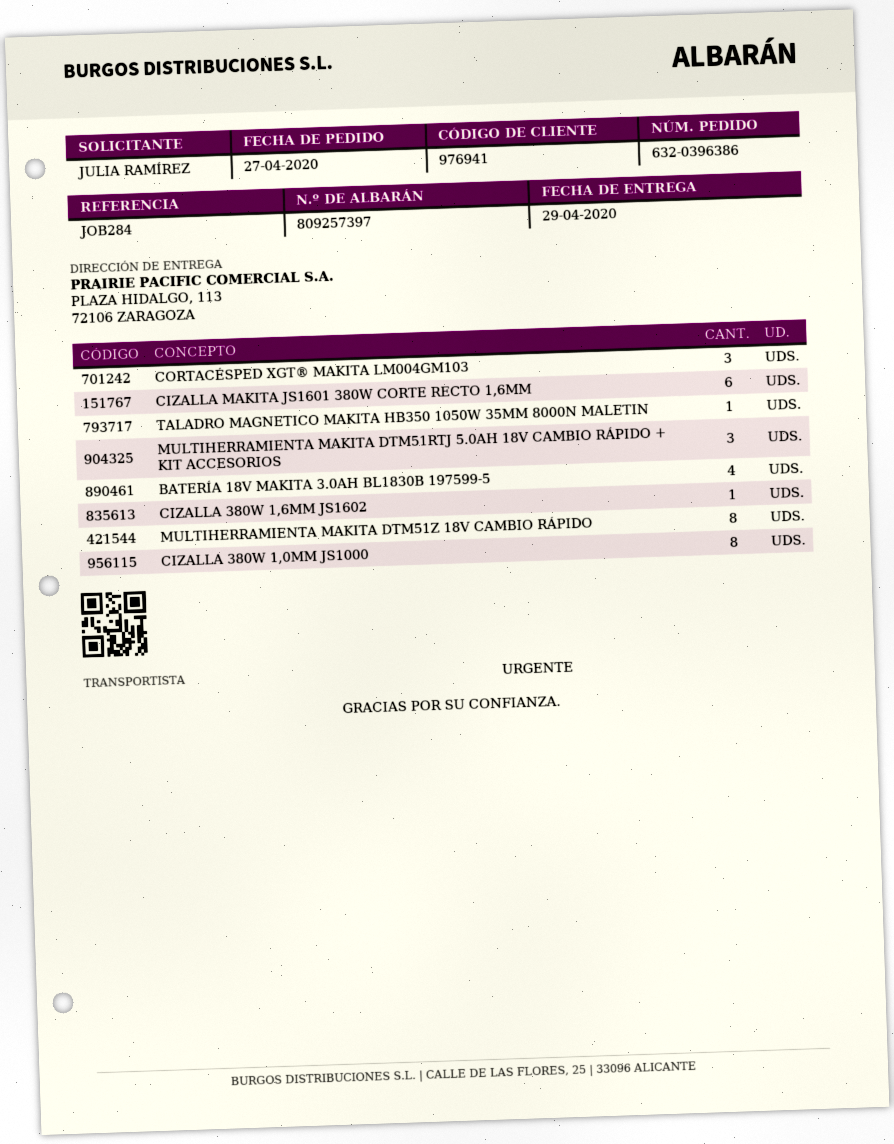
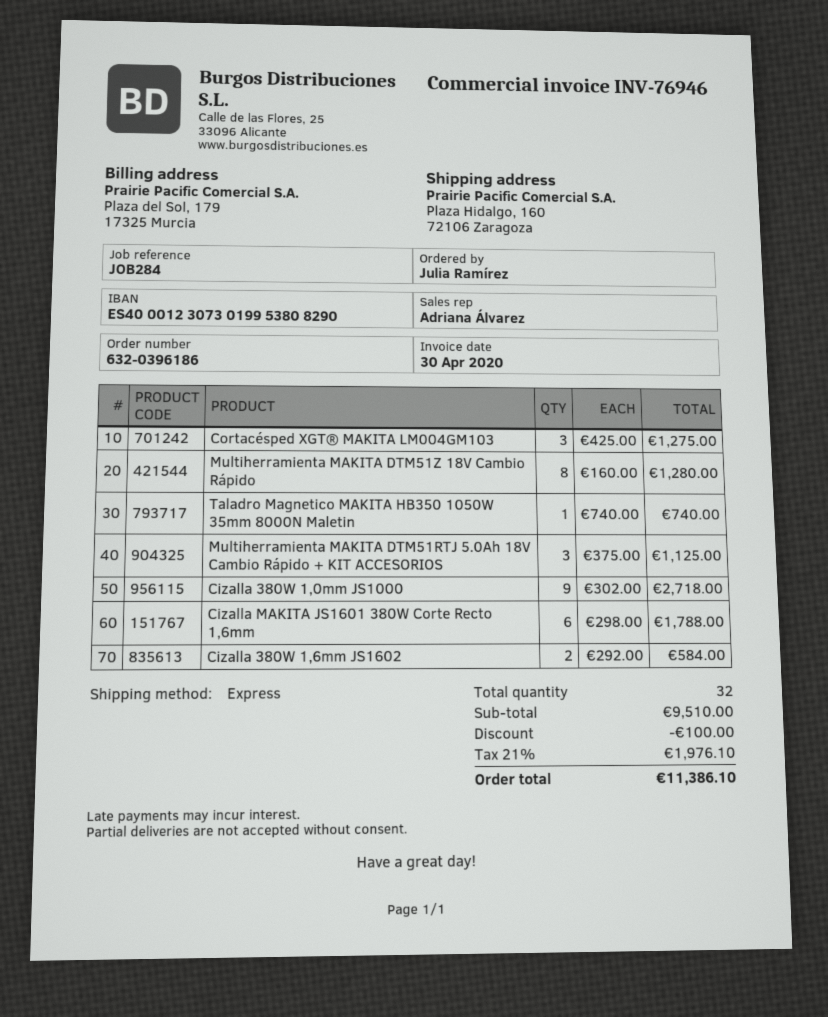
order number: 632-0396386 -> 632-0396186
ship to: PLAZA HIDALGO, 113, 72106 ZARAGOZA -> Plaza Hidalgo, 160, 72106 Zaragoza
BATERÍA 18V MAKITA 3.0AH BL1830B 197599-5: 4 -> none
CIZALLA 380W 1,6MM JS1602: 1 -> 2
CIZALLA 380W 1,0MM JS1000: 8 -> 9

